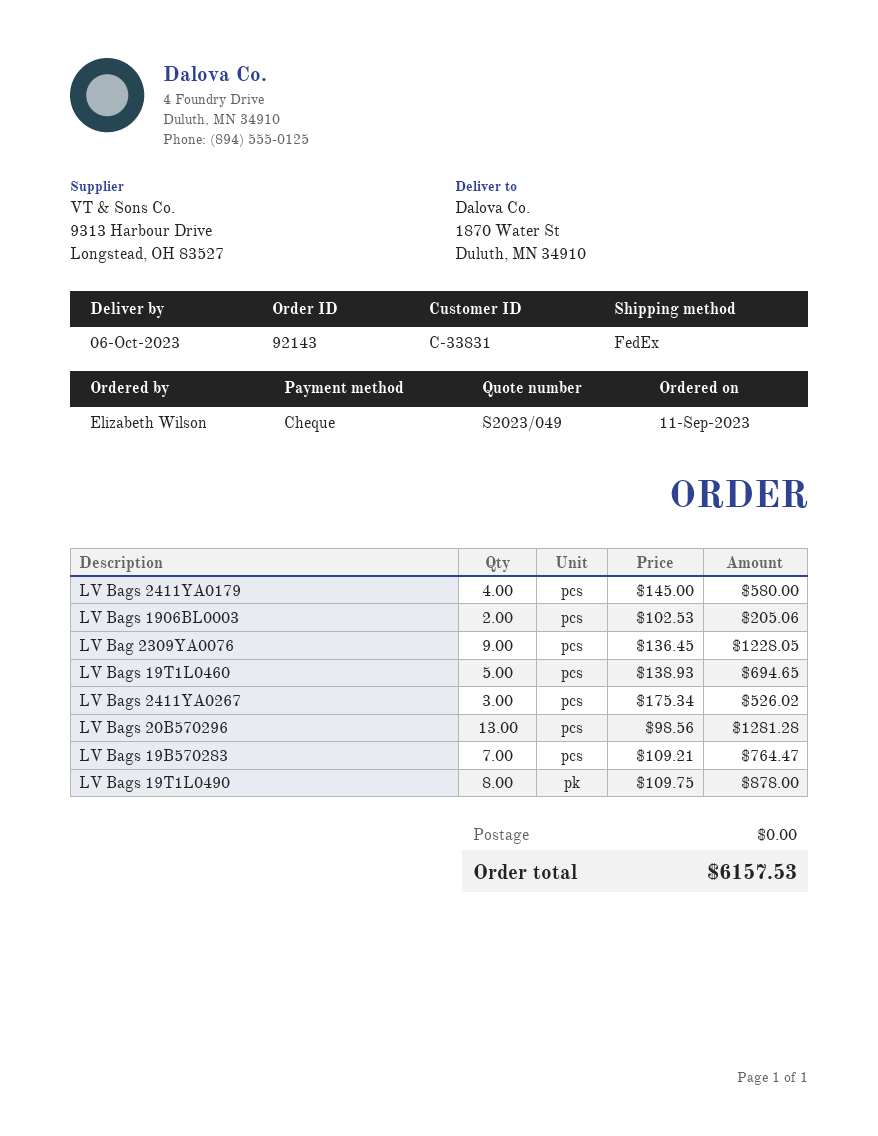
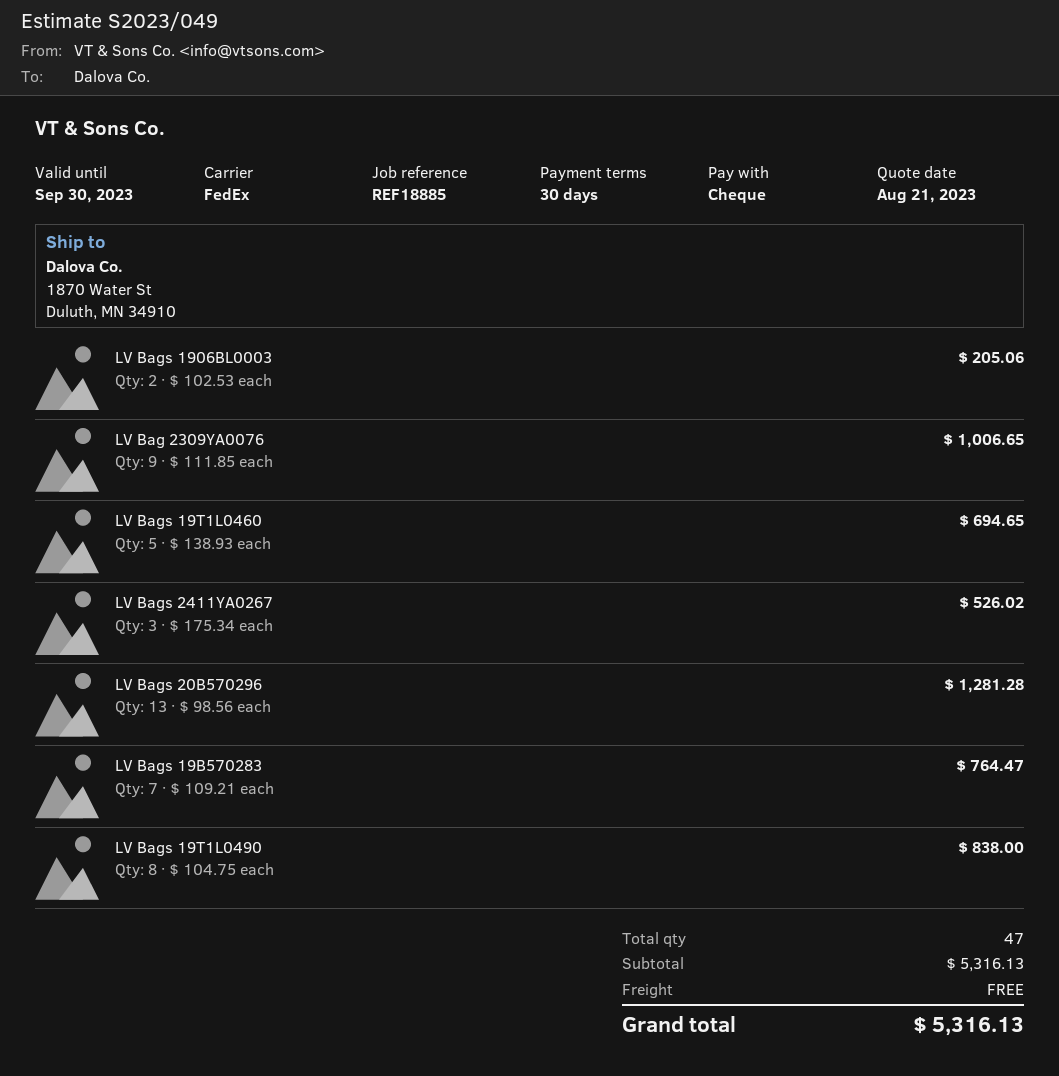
LV Bags 2411YA0179: 4 x 145.00 = 580.00 -> none
LV Bag 2309YA0076: 9 x 136.45 = 1228.05 -> 9 x 111.85 = 1006.65
LV Bags 19T1L0490: 8 x 109.75 = 878.00 -> 8 x 104.75 = 838.00
total: 6157.53 -> 5316.13

